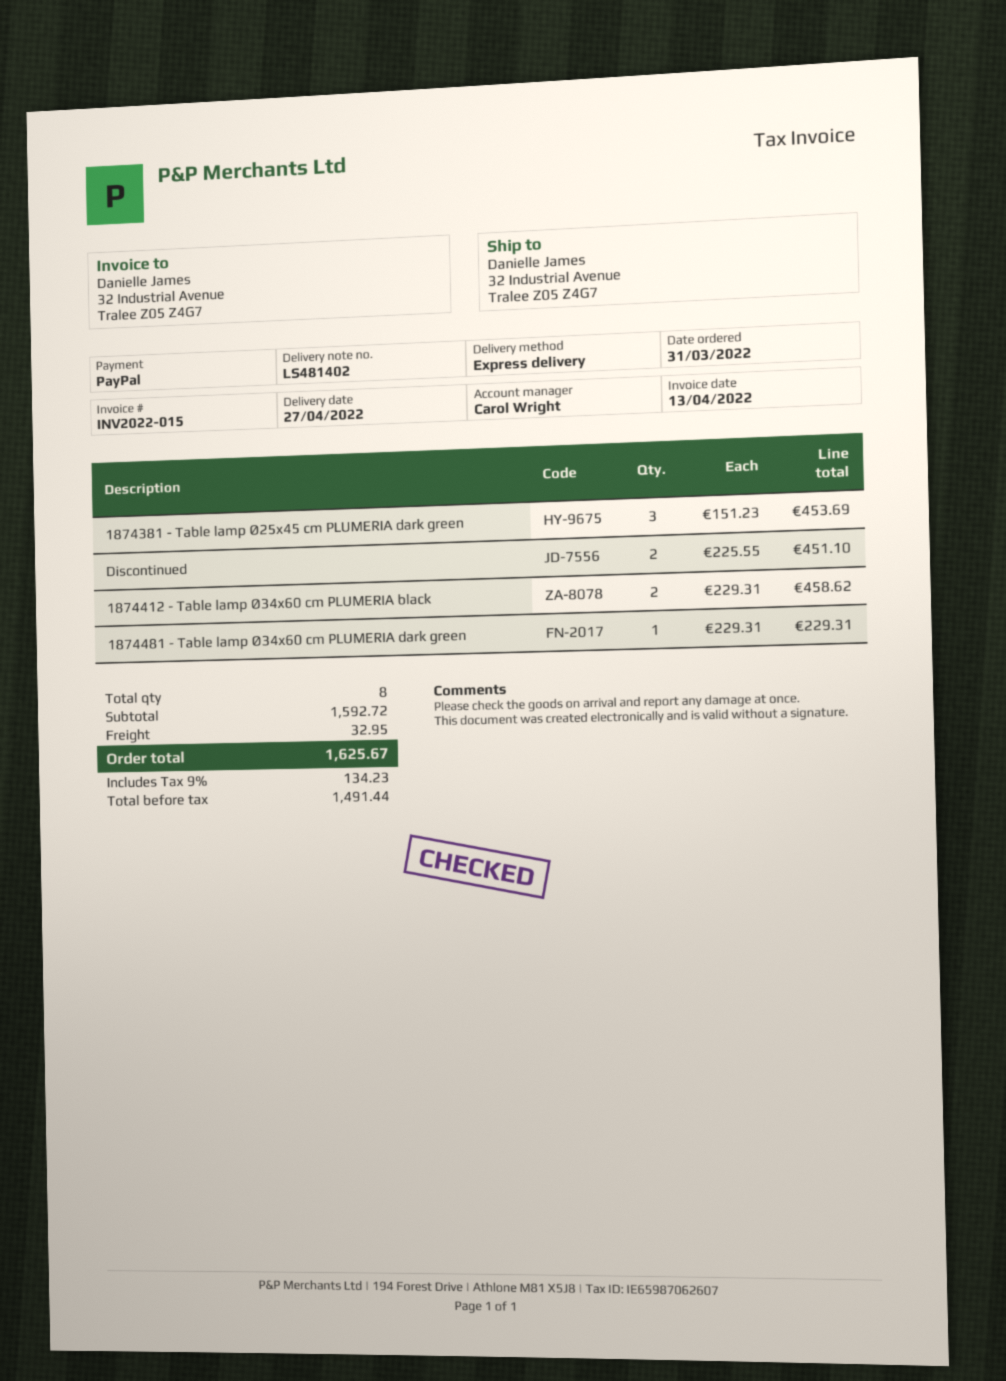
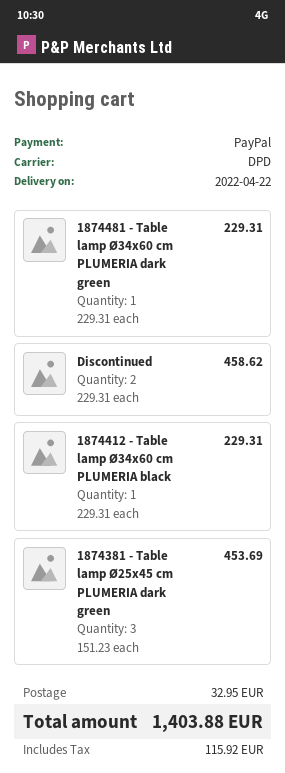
delivery date: 2022-04-27 -> 2022-04-22
shipping method: express -> DPD
Discontinued: 2 x 225.55 = 451.10 -> 2 x 229.31 = 458.62
1874412 - Table lamp Ø34x60 cm PLUMERIA black: 2 x 229.31 = 458.62 -> 1 x 229.31 = 229.31
tax: 134.23 -> 115.92
total: 1625.67 -> 1403.88

